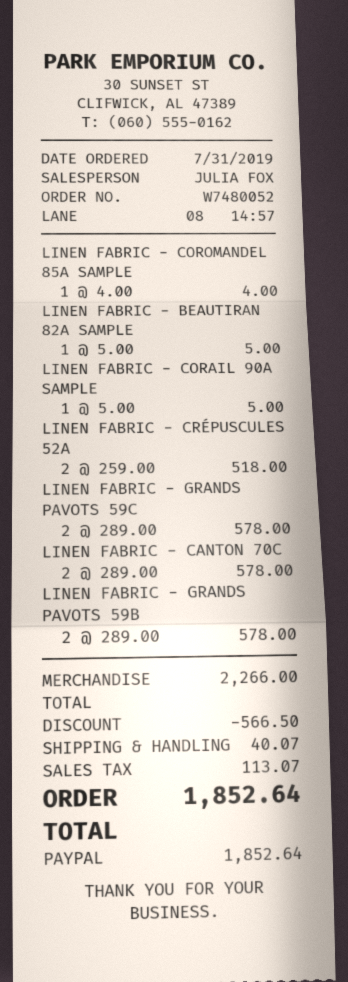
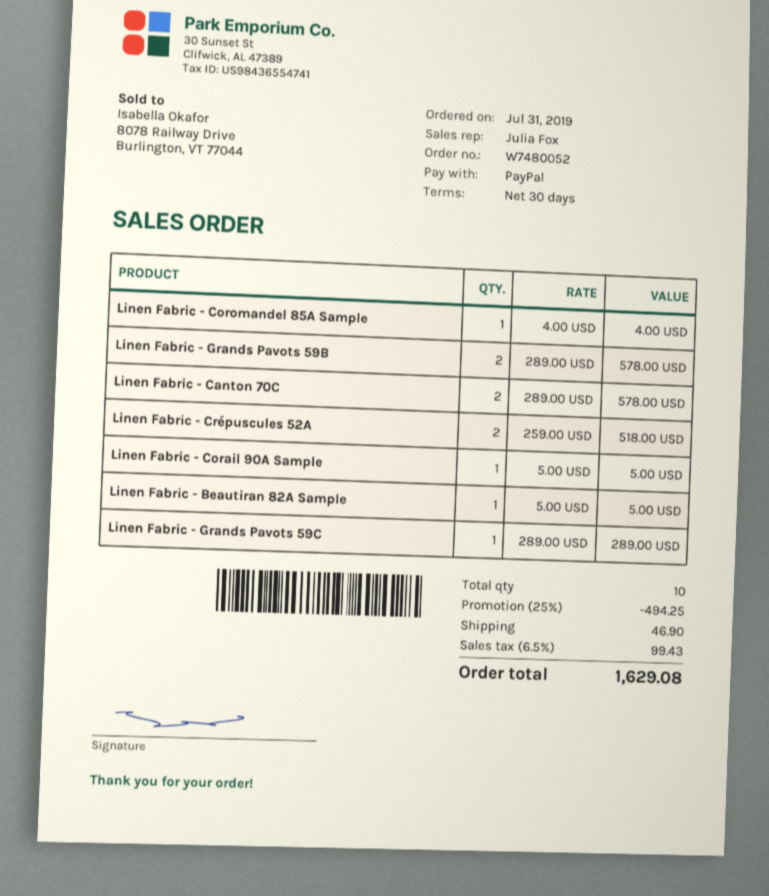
LINEN FABRIC - GRANDS PAVOTS 59C: 2 x 289.00 = 578.00 -> 1 x 289.00 = 289.00
discount: 566.50 -> 494.25
shipping: 40.07 -> 46.90
tax: 113.07 -> 99.43
total: 1852.64 -> 1629.08

